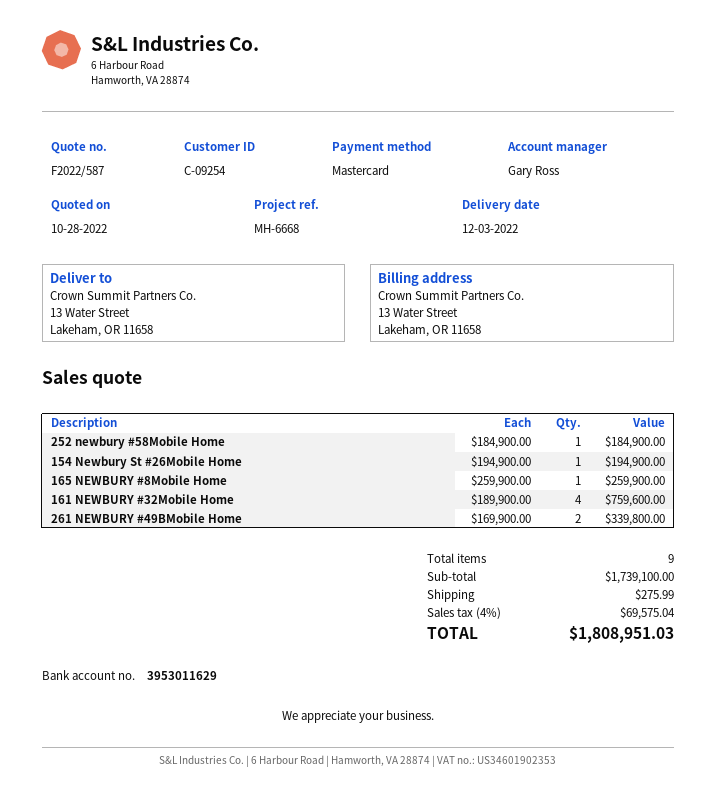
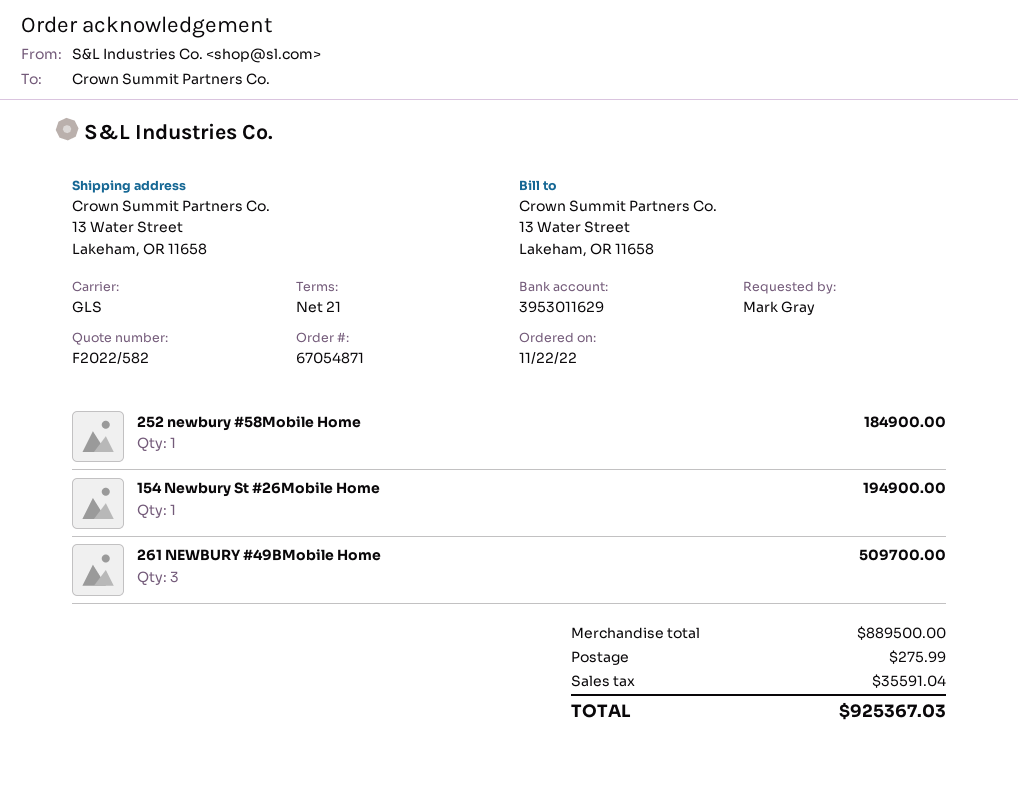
quote number: F2022/587 -> F2022/582
165 NEWBURY #8Mobile Home: 1 for 259900.00 -> none
161 NEWBURY #32Mobile Home: 4 for 759600.00 -> none
261 NEWBURY #49BMobile Home: 2 for 339800.00 -> 3 for 509700.00
subtotal: 1739100.00 -> 889500.00
tax: 69575.04 -> 35591.04
total: 1808951.03 -> 925367.03

